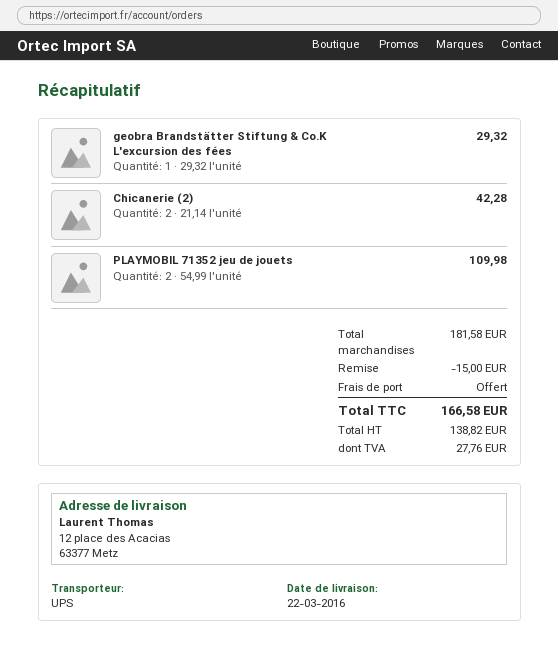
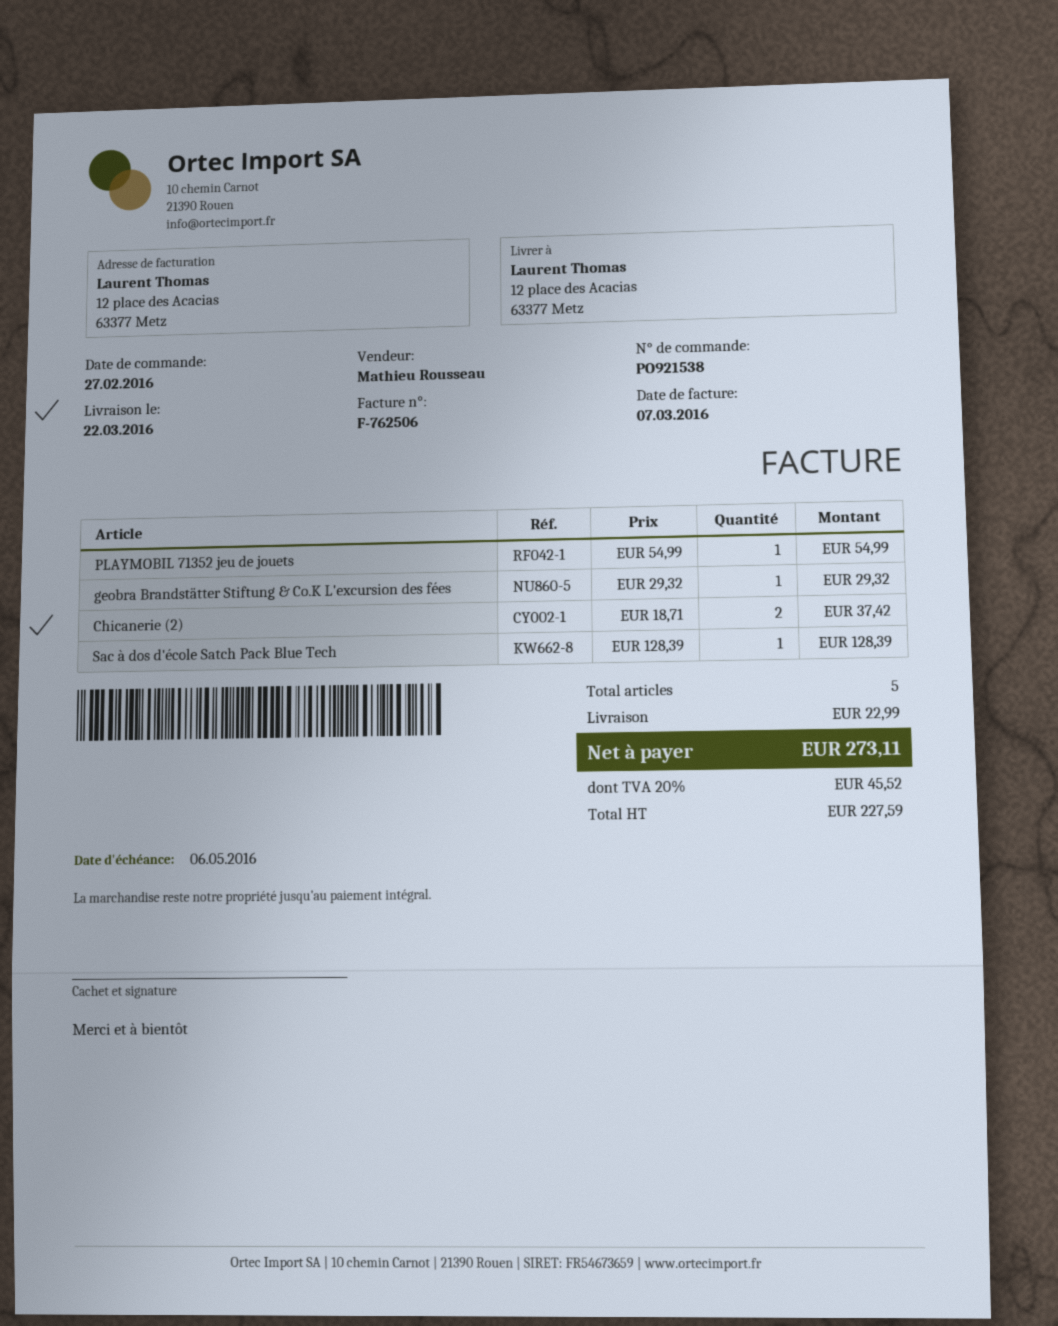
Chicanerie (2): 2 x 21.14 = 42.28 -> 2 x 18.71 = 37.42
PLAYMOBIL 71352 jeu de jouets: 2 x 54.99 = 109.98 -> 1 x 54.99 = 54.99
Sac à dos d'école Satch Pack Blue Tech: none -> 1 x 128.39 = 128.39
discount: 15.00 -> none
shipping: 0.00 -> 22.99
net: 138.82 -> 227.59
tax: 27.76 -> 45.52
total: 166.58 -> 273.11

